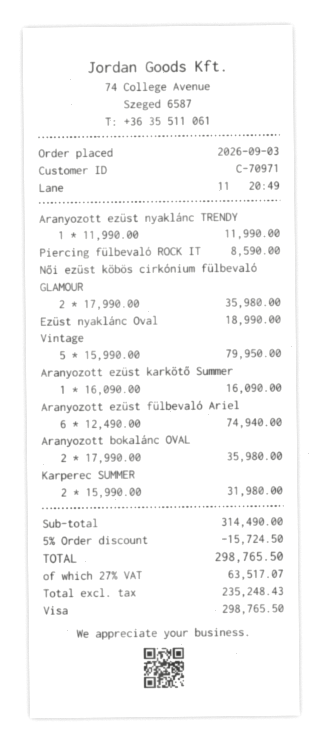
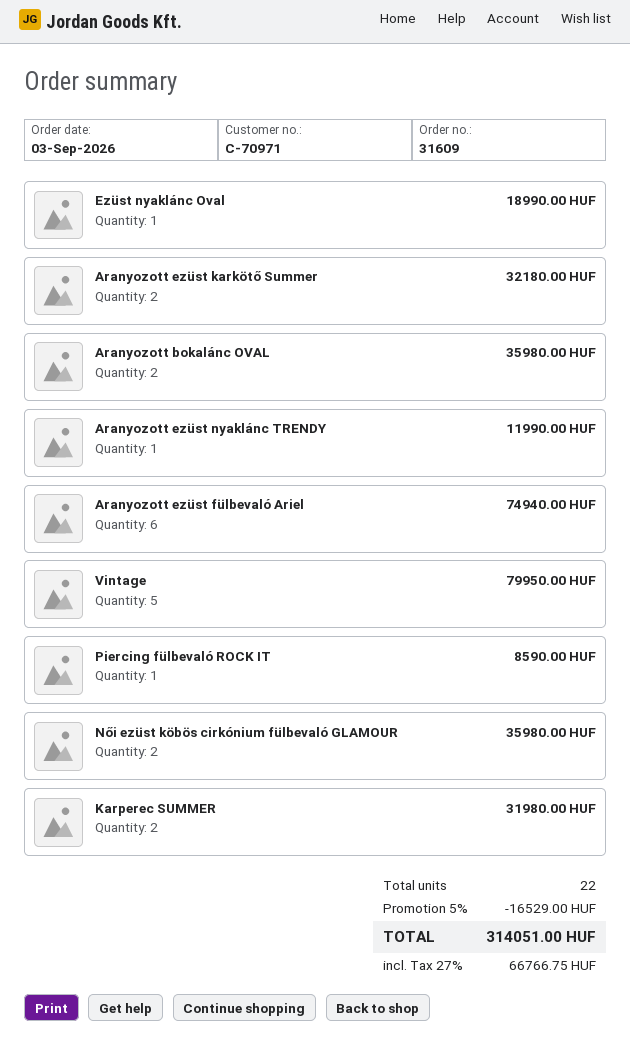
Aranyozott ezüst karkötő Summer: 1 for 16090.00 -> 2 for 32180.00
discount: 5% = 15724.50 -> 5% = 16529.00
tax: 27% = 63517.07 -> 27% = 66766.75
total: 298765.50 -> 314051.00

